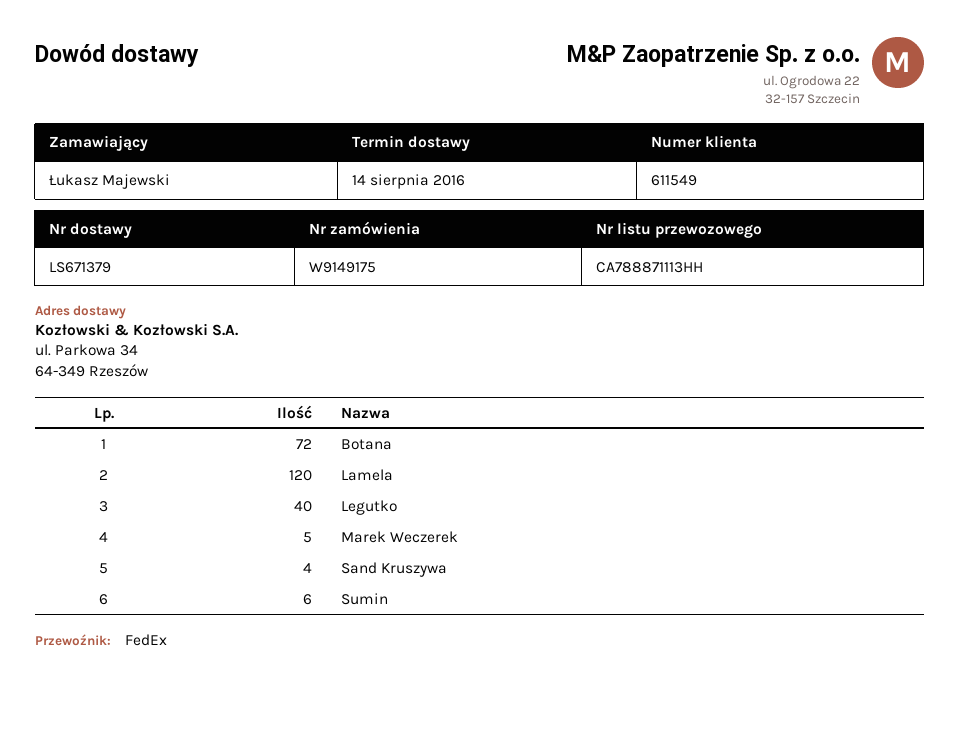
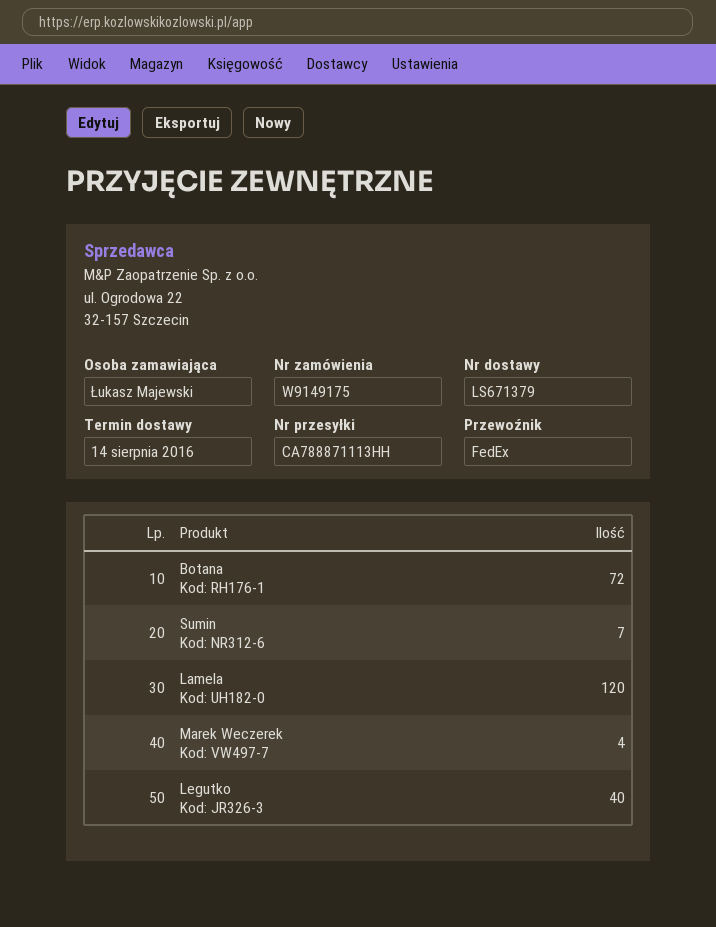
Marek Weczerek: 5 -> 4
Sand Kruszywa: 4 -> none
Sumin: 6 -> 7

